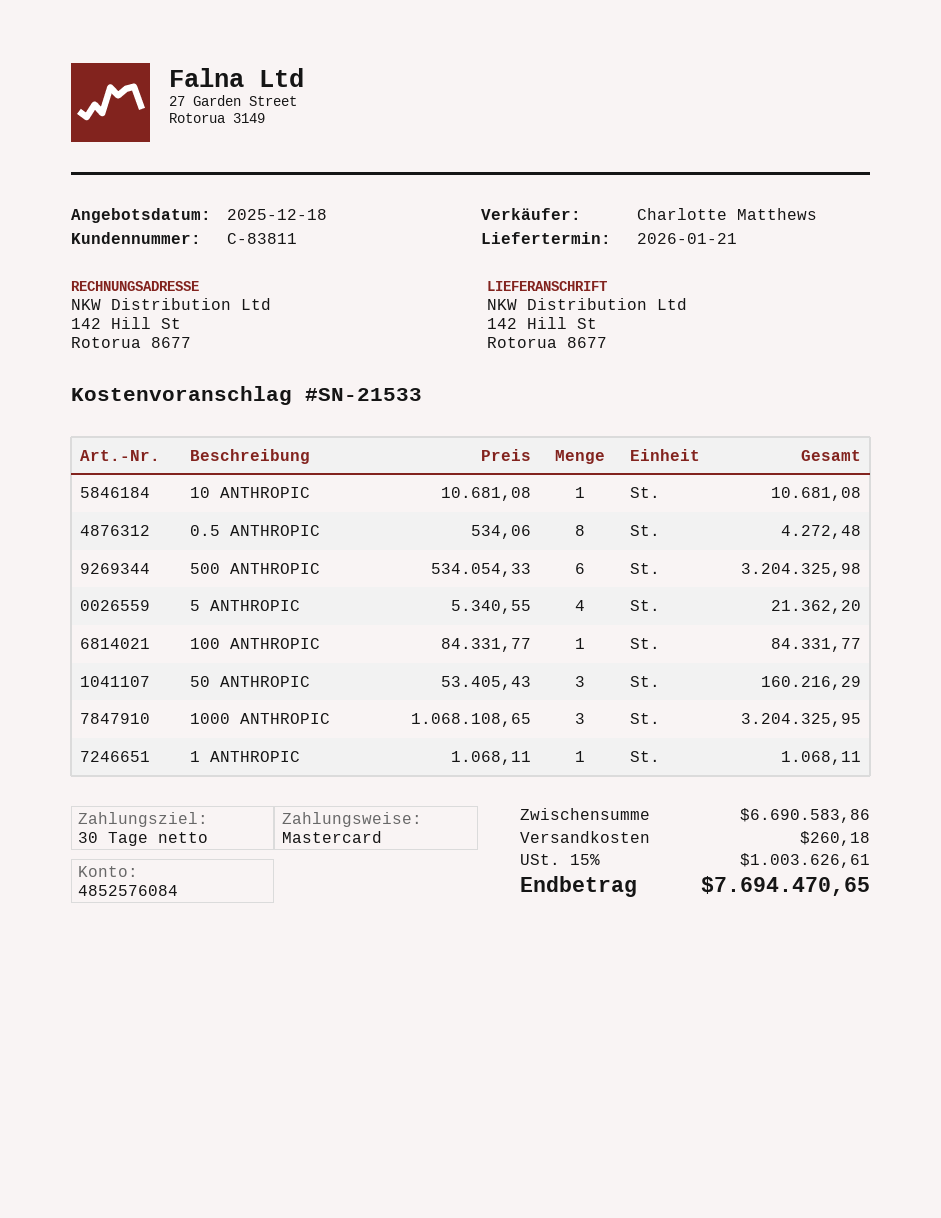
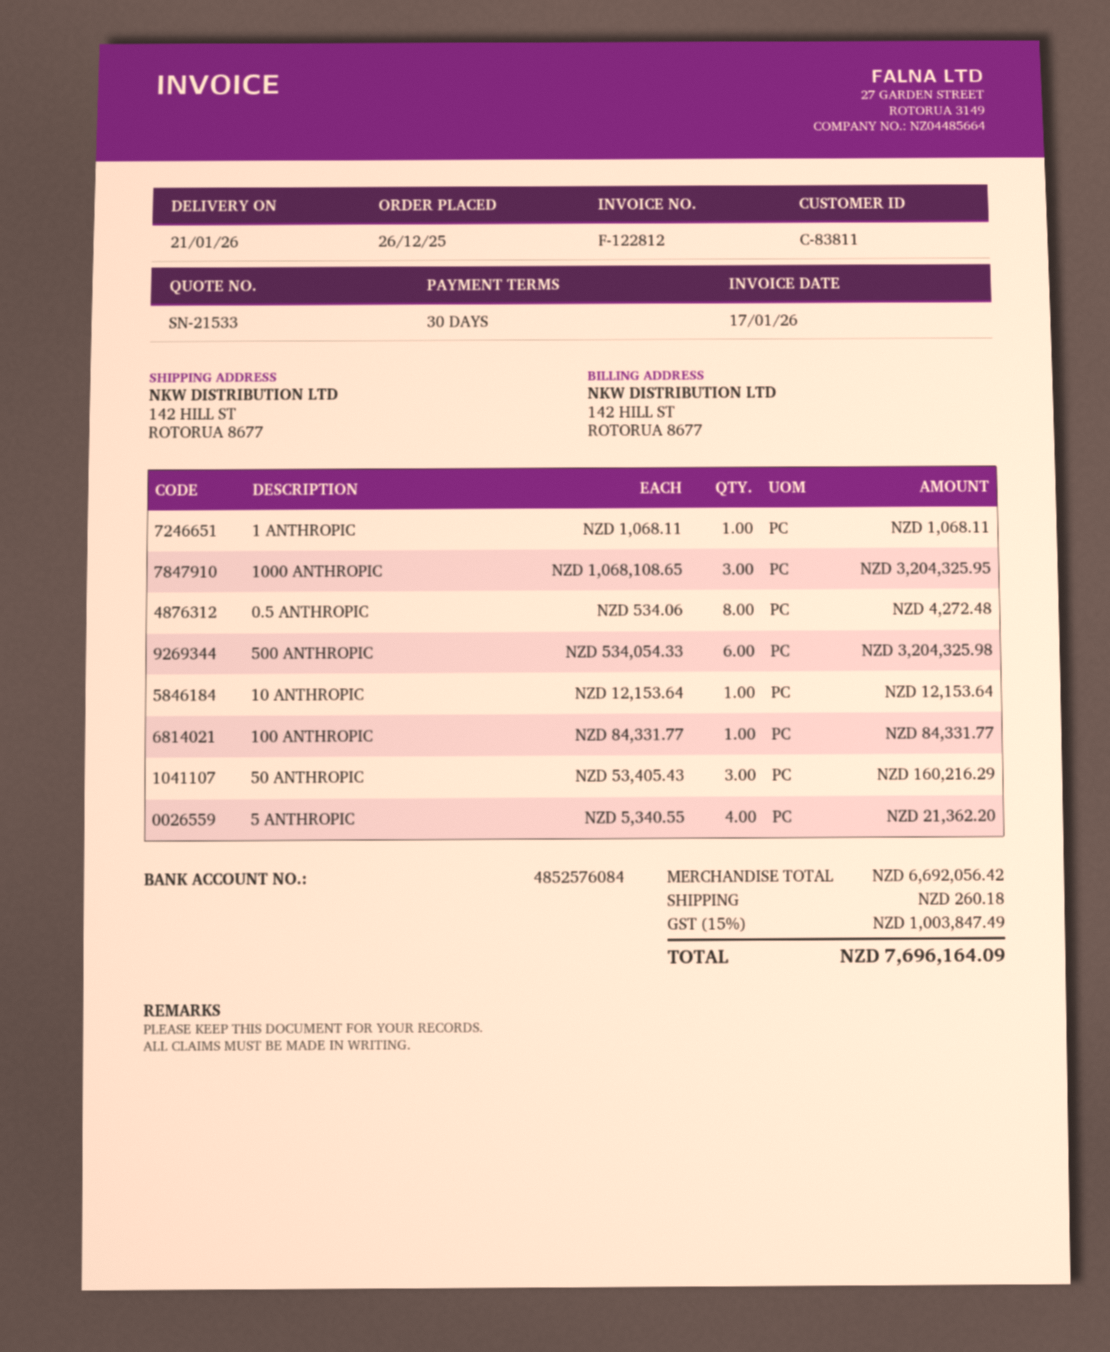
10 ANTHROPIC: 1 x 10681.08 = 10681.08 -> 1 x 12153.64 = 12153.64
subtotal: 6690583.86 -> 6692056.42
tax: 15% = 1003626.61 -> 15% = 1003847.49
total: 7694470.65 -> 7696164.09

